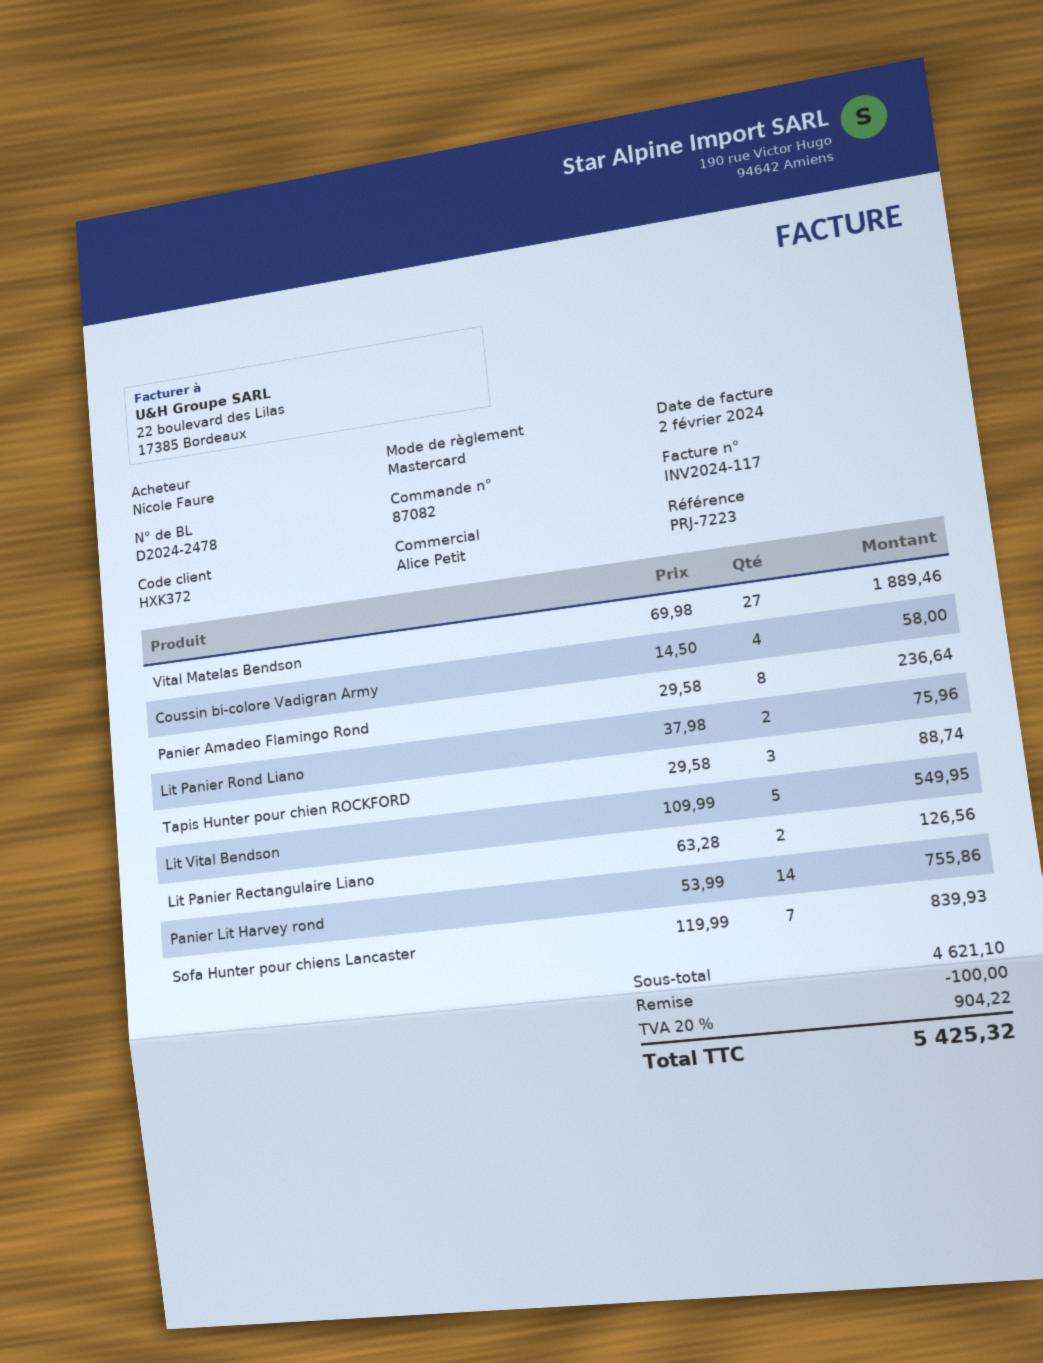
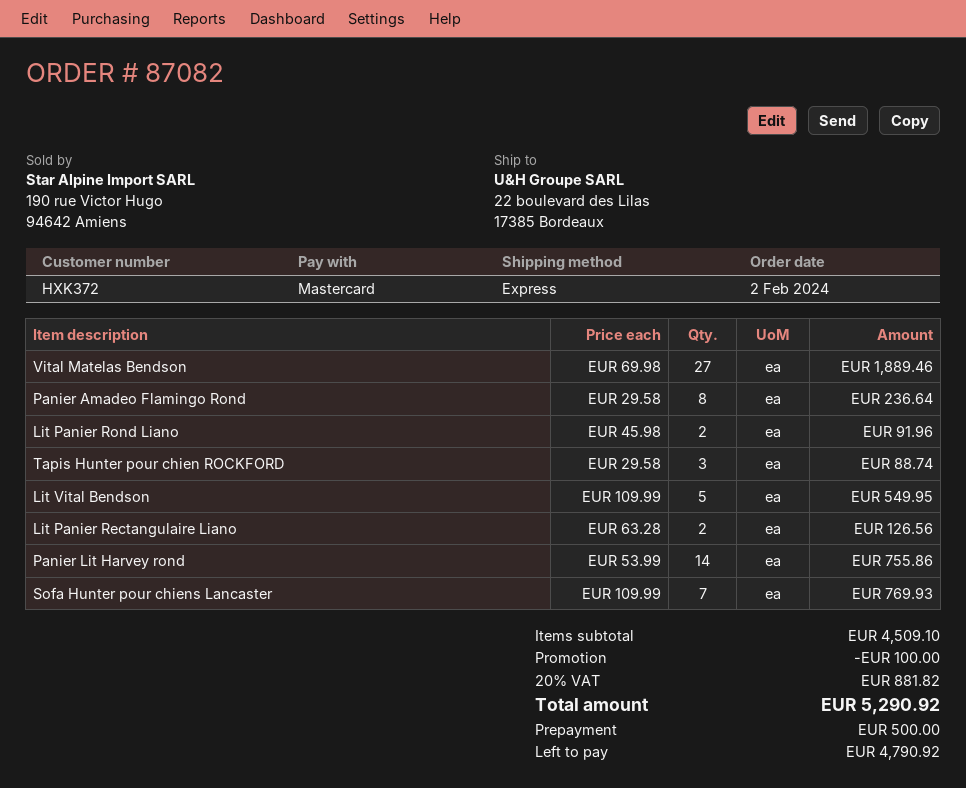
Coussin bi-colore Vadigran Army: 4 x 14.50 = 58.00 -> none
Lit Panier Rond Liano: 2 x 37.98 = 75.96 -> 2 x 45.98 = 91.96
Sofa Hunter pour chiens Lancaster: 7 x 119.99 = 839.93 -> 7 x 109.99 = 769.93
subtotal: 4621.10 -> 4509.10
tax: 20% = 904.22 -> 20% = 881.82
total: 5425.32 -> 5290.92

